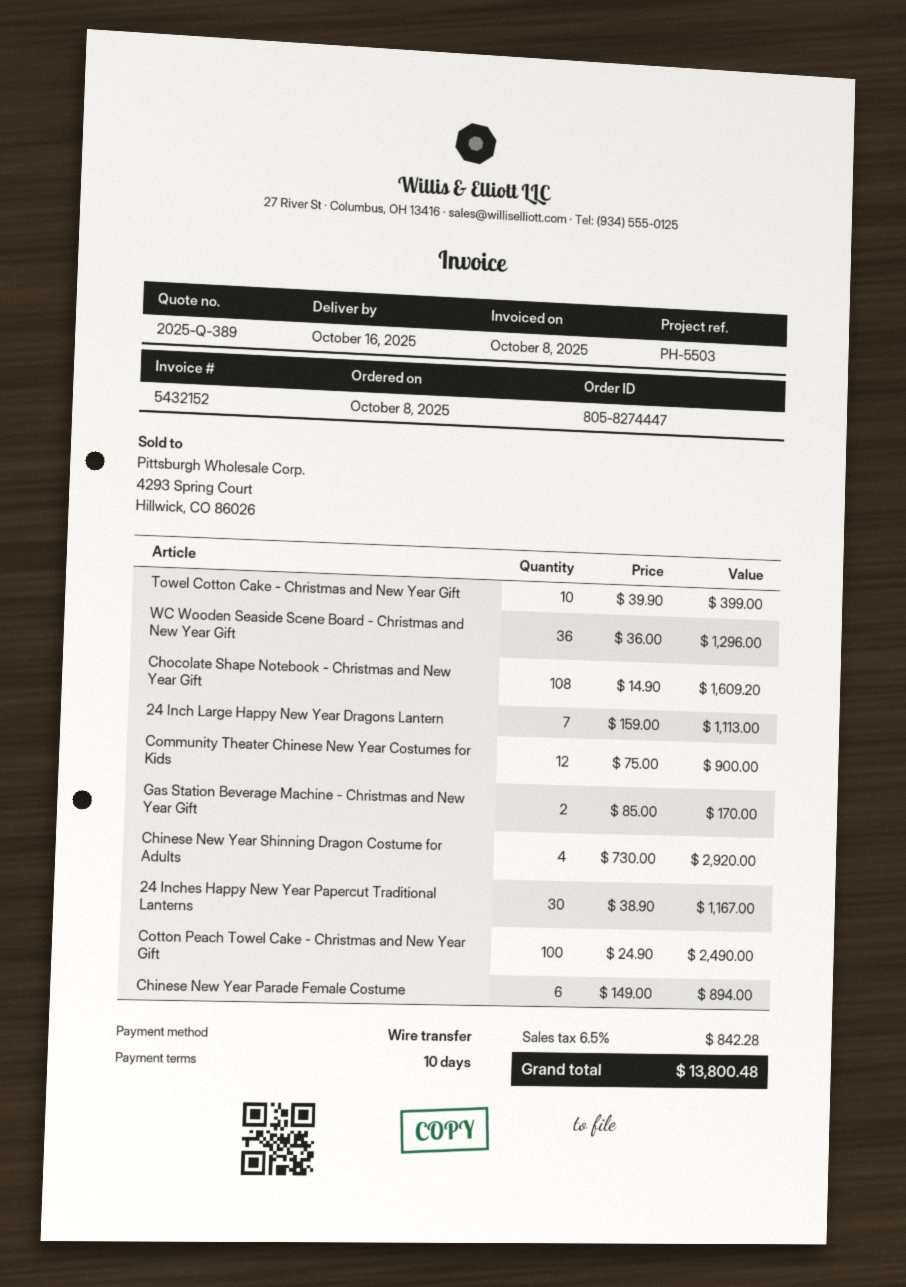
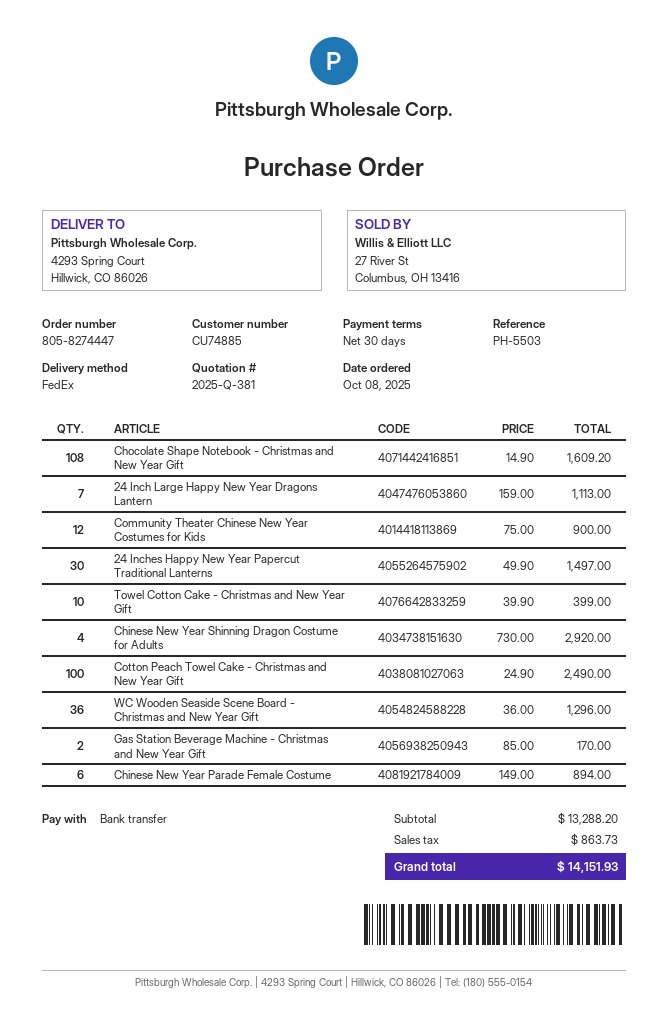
quote number: 2025-Q-389 -> 2025-Q-381
payment terms: 10 days -> 30 days
24 Inches Happy New Year Papercut Traditional Lanterns: 30 x 38.90 = 1167.00 -> 30 x 49.90 = 1497.00
tax: 842.28 -> 863.73
total: 13800.48 -> 14151.93

